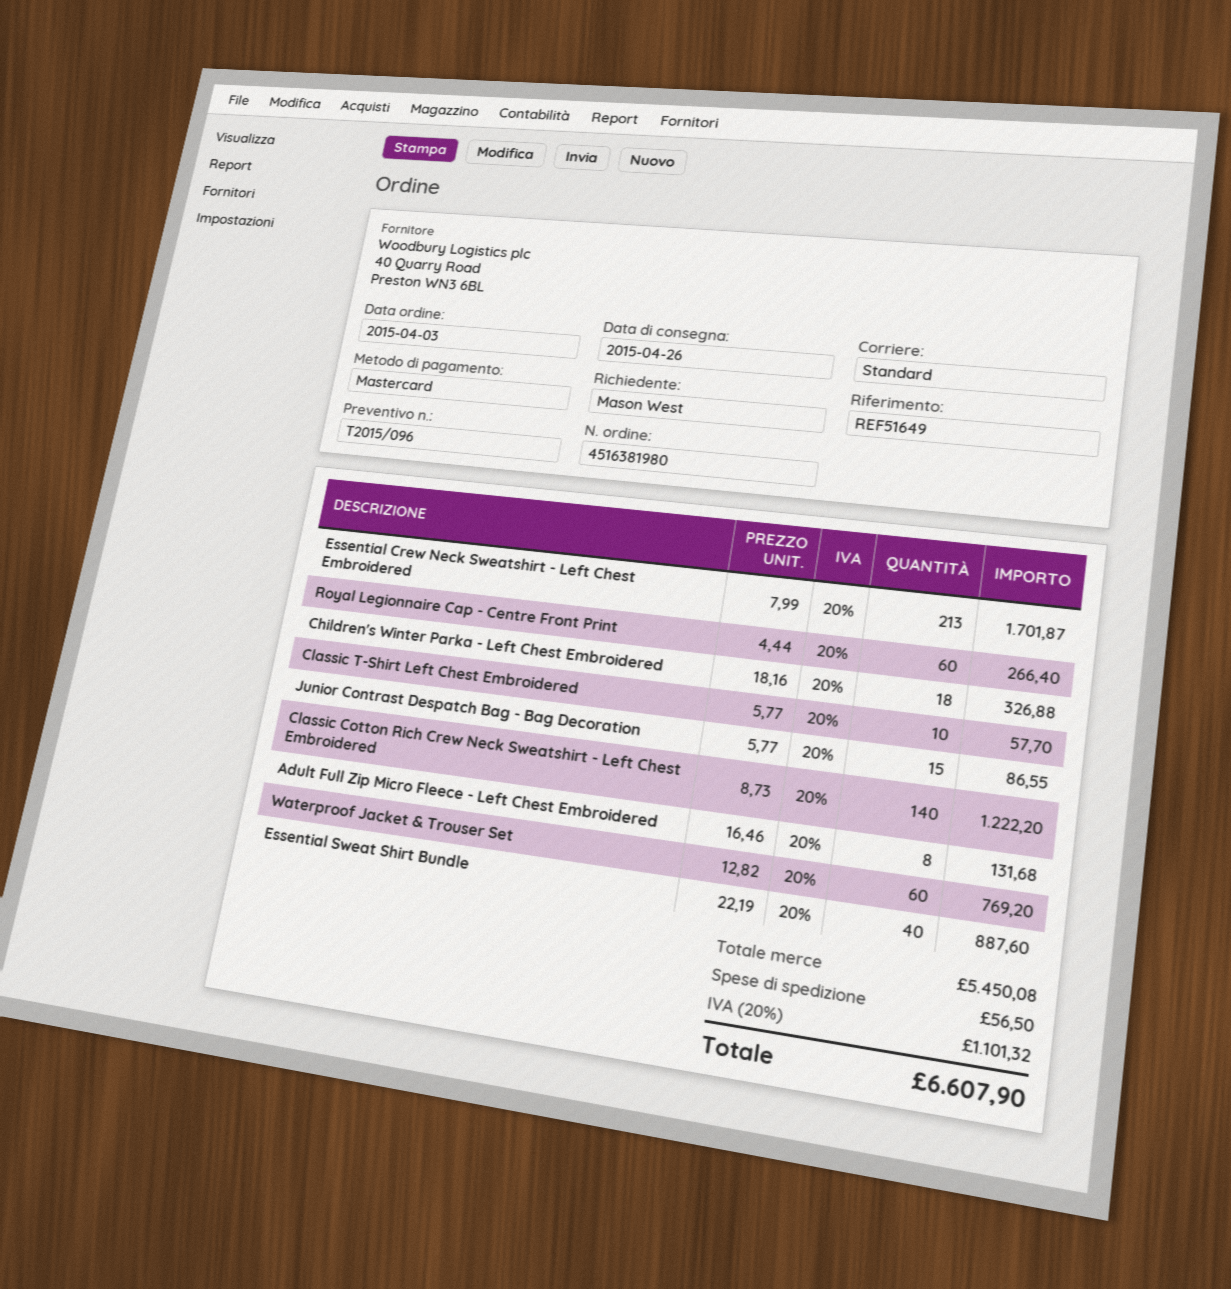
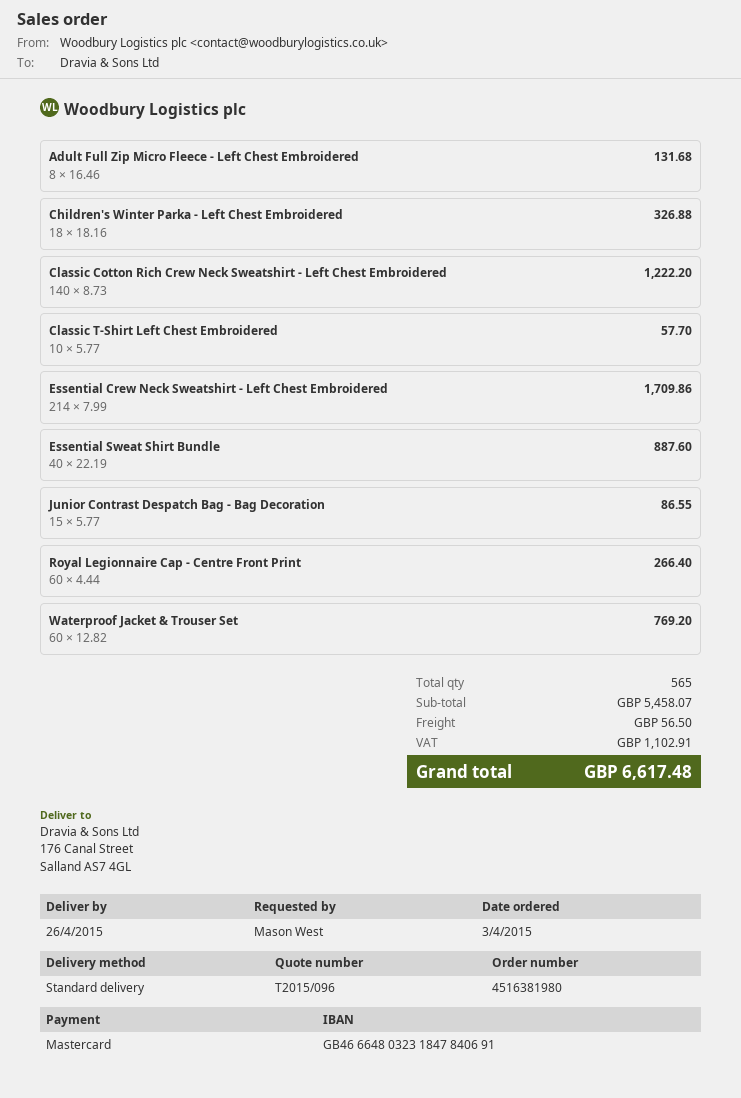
Essential Crew Neck Sweatshirt - Left Chest Embroidered: 213 x 7.99 = 1701.87 -> 214 x 7.99 = 1709.86
subtotal: 5450.08 -> 5458.07
tax: 1101.32 -> 1102.91
total: 6607.90 -> 6617.48

